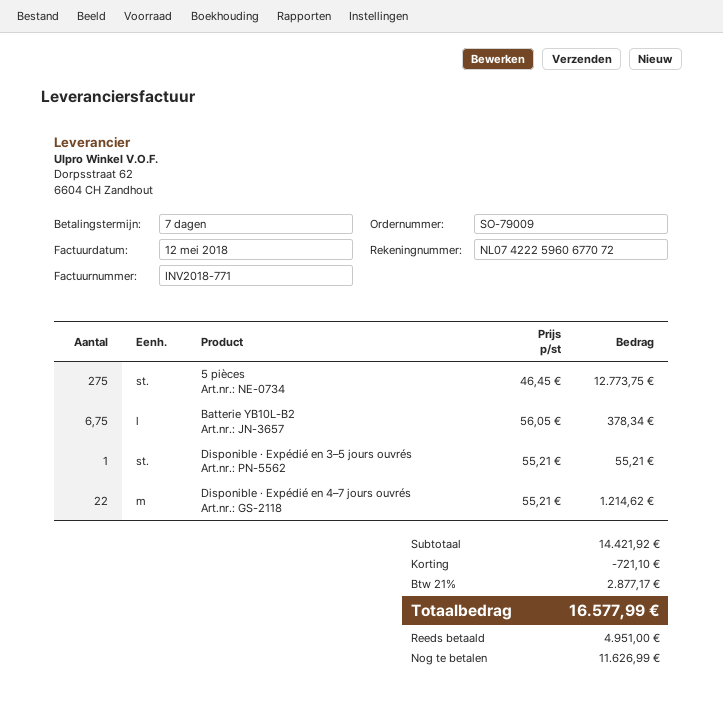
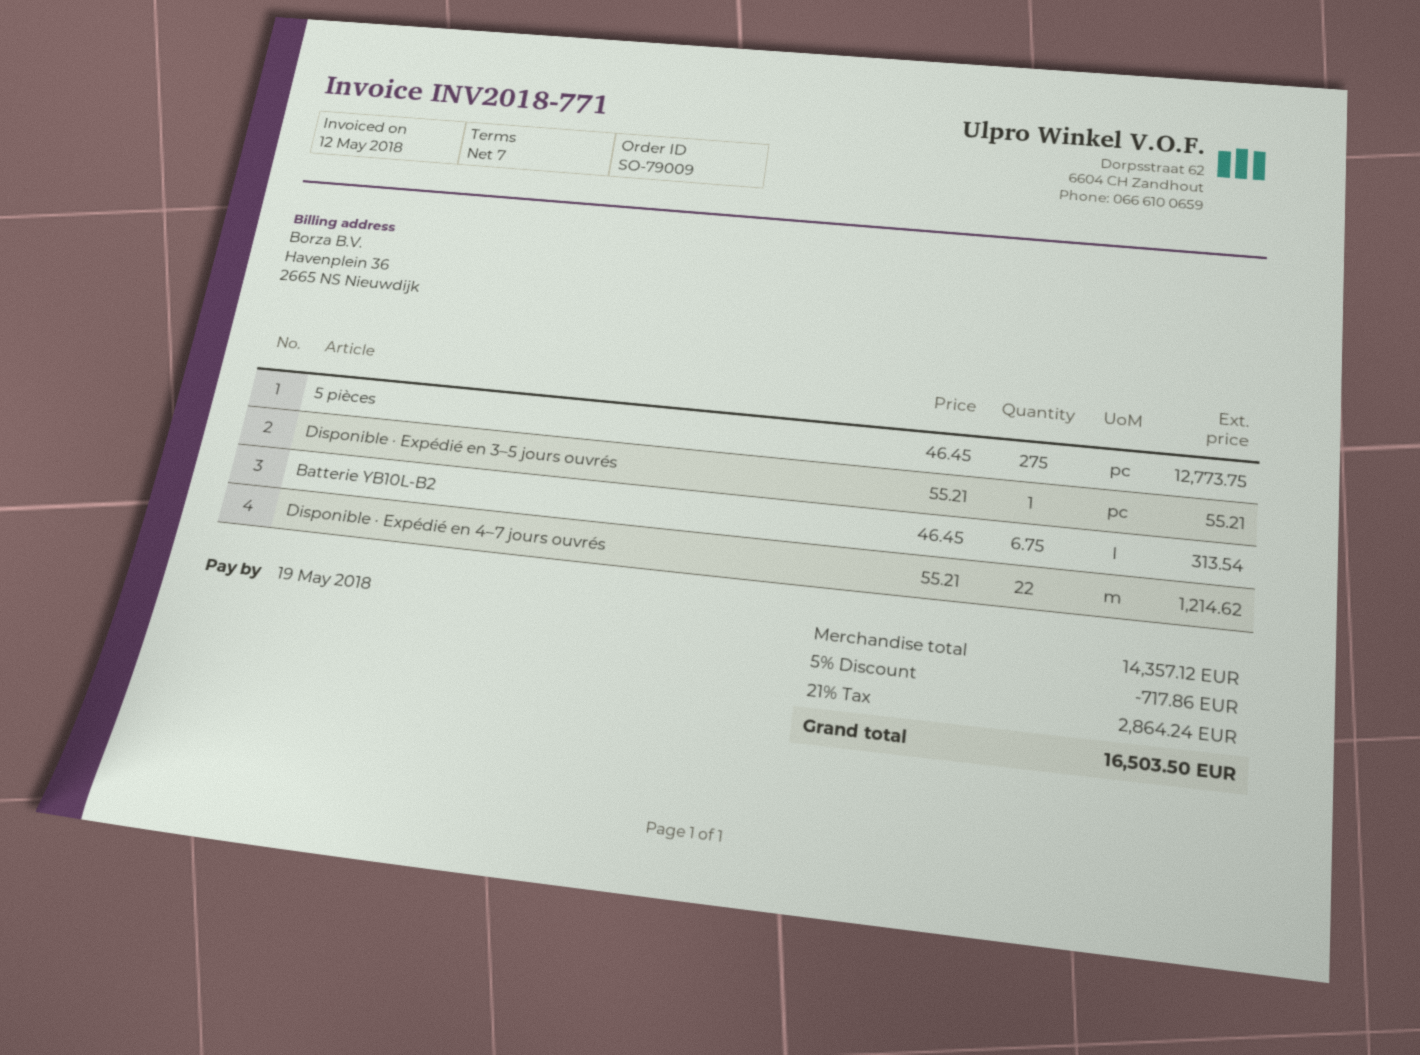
Batterie YB10L-B2: 6.75 x 56.05 = 378.34 -> 6.75 x 46.45 = 313.54
subtotal: 14421.92 -> 14357.12
discount: 721.10 -> 717.86
tax: 21% = 2877.17 -> 21% = 2864.24
total: 16577.99 -> 16503.50

